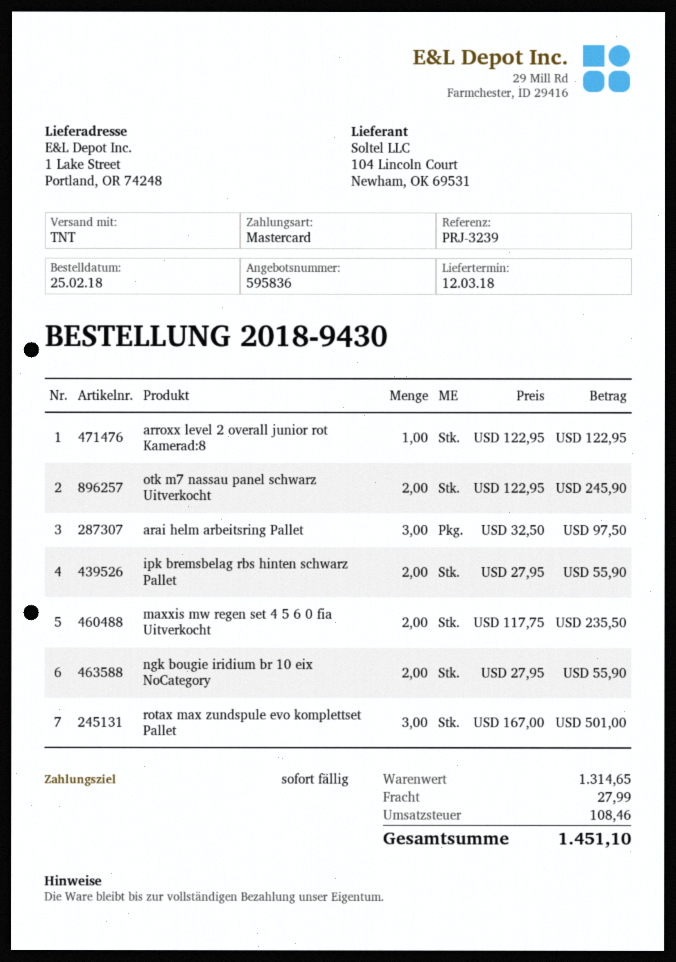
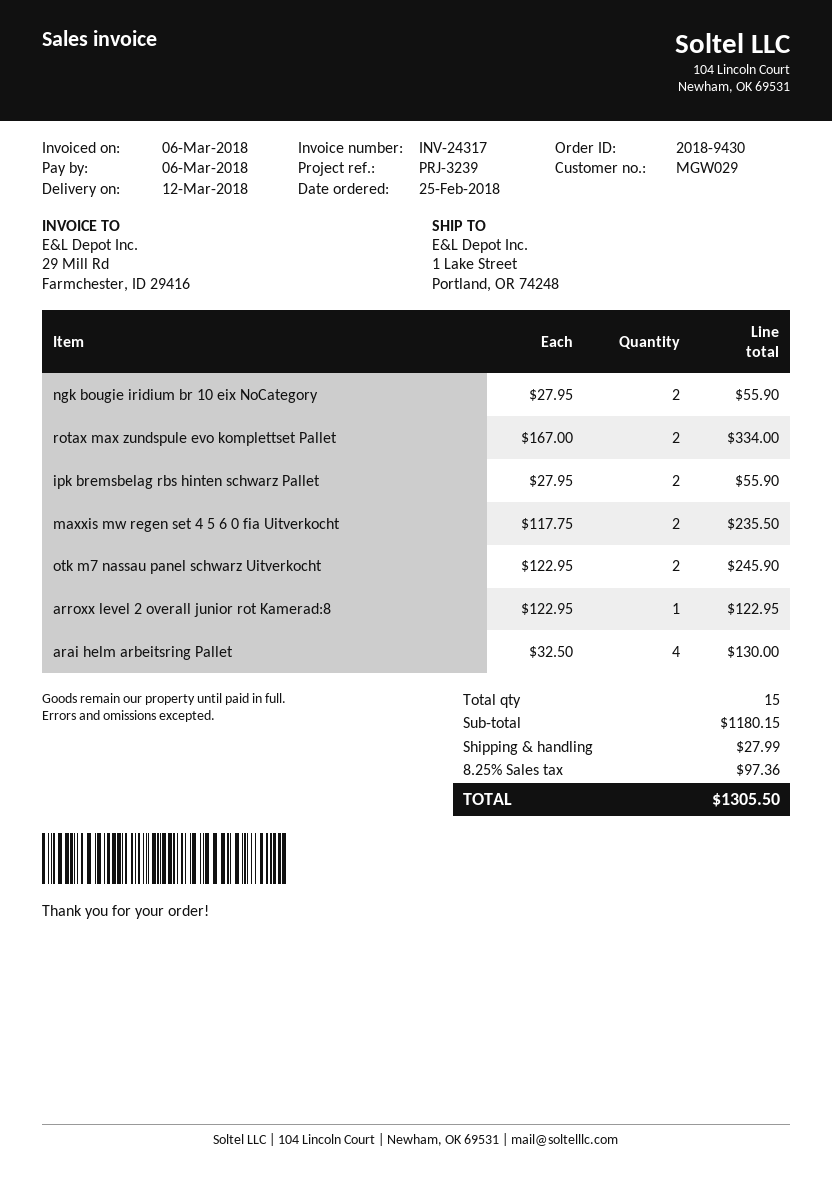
arai helm arbeitsring Pallet: 3 x 32.50 = 97.50 -> 4 x 32.50 = 130.00
rotax max zundspule evo komplettset Pallet: 3 x 167.00 = 501.00 -> 2 x 167.00 = 334.00
subtotal: 1314.65 -> 1180.15
tax: 108.46 -> 97.36
total: 1451.10 -> 1305.50

